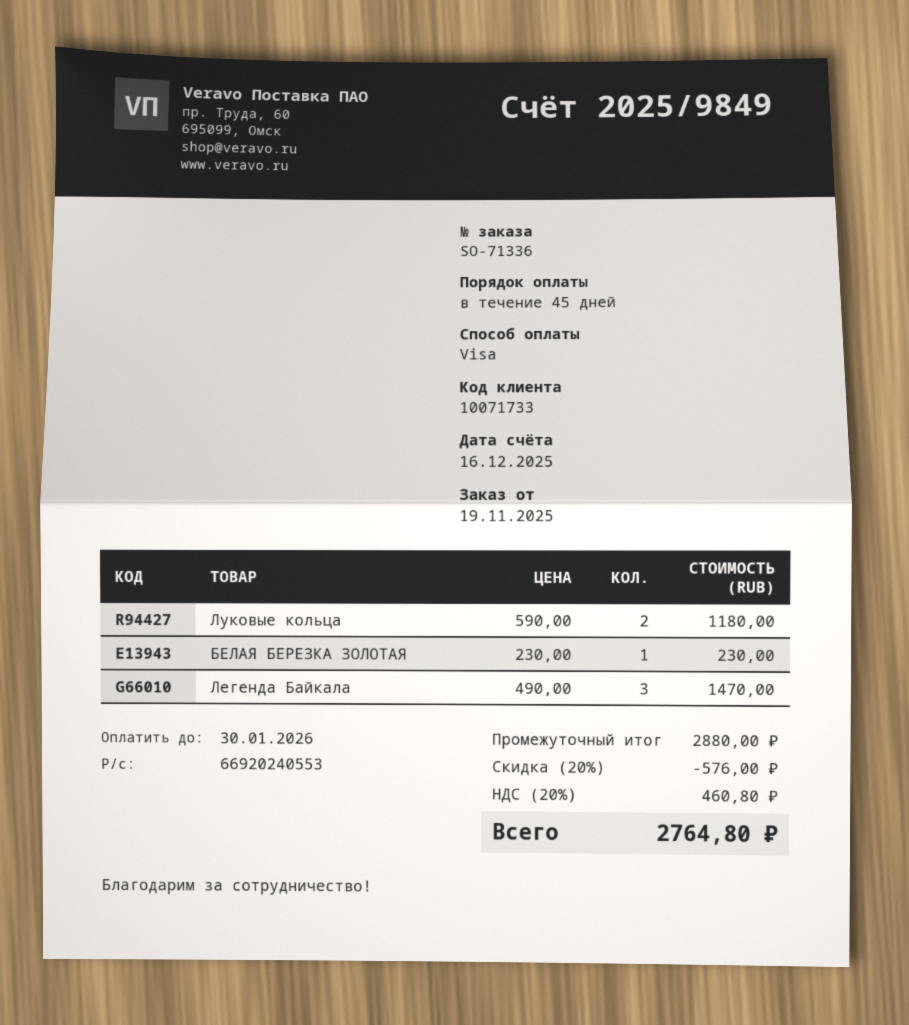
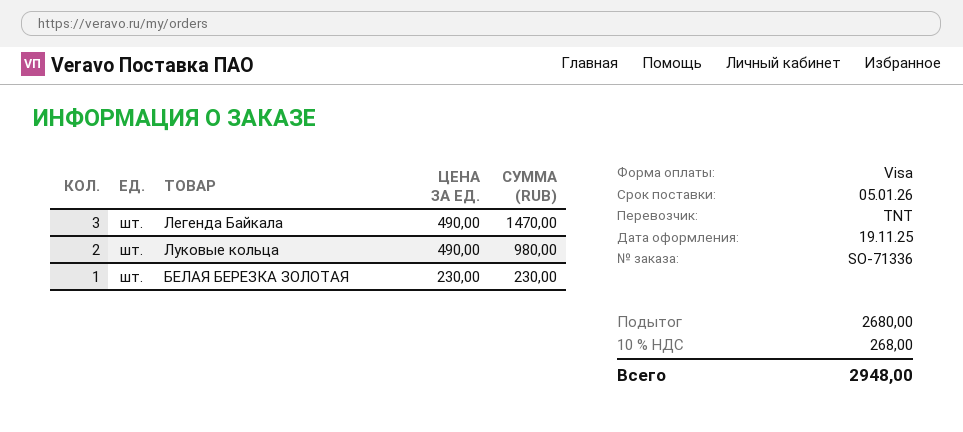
Луковые кольца: 2 x 590.00 = 1180.00 -> 2 x 490.00 = 980.00
subtotal: 2880.00 -> 2680.00
discount: 20% = 576.00 -> none
tax: 20% = 460.80 -> 10% = 268.00
total: 2764.80 -> 2948.00

